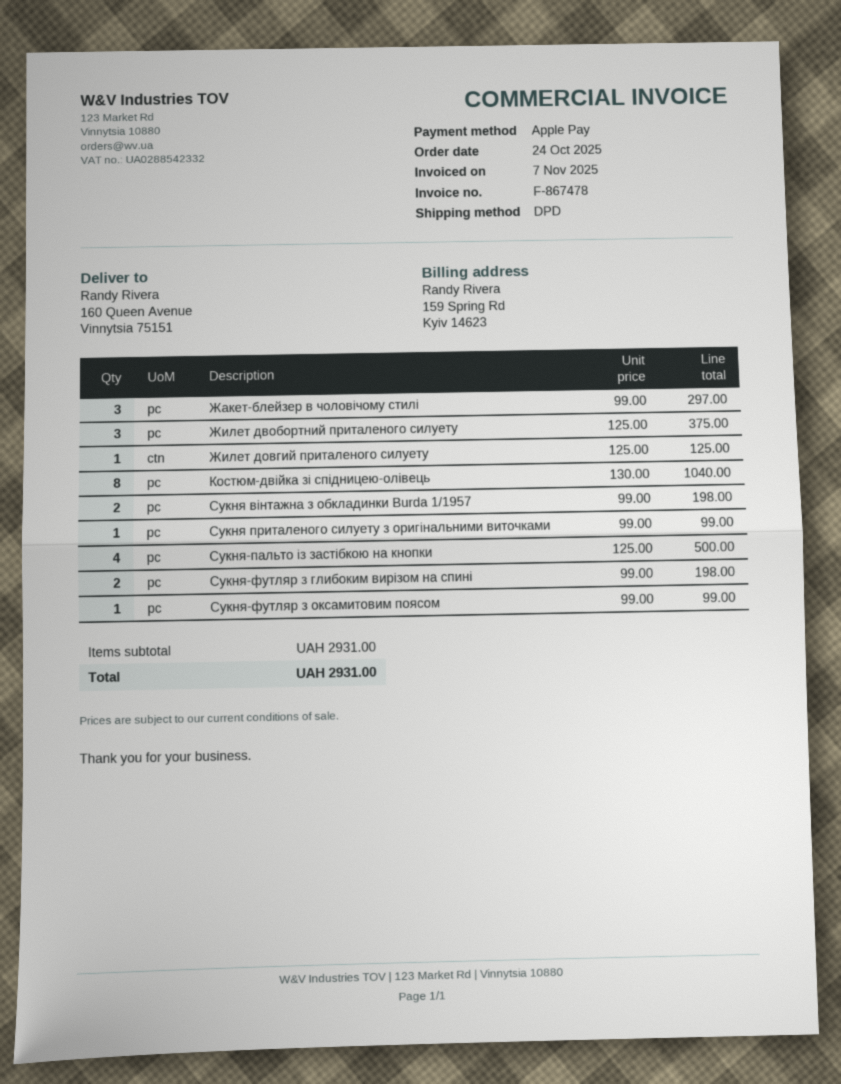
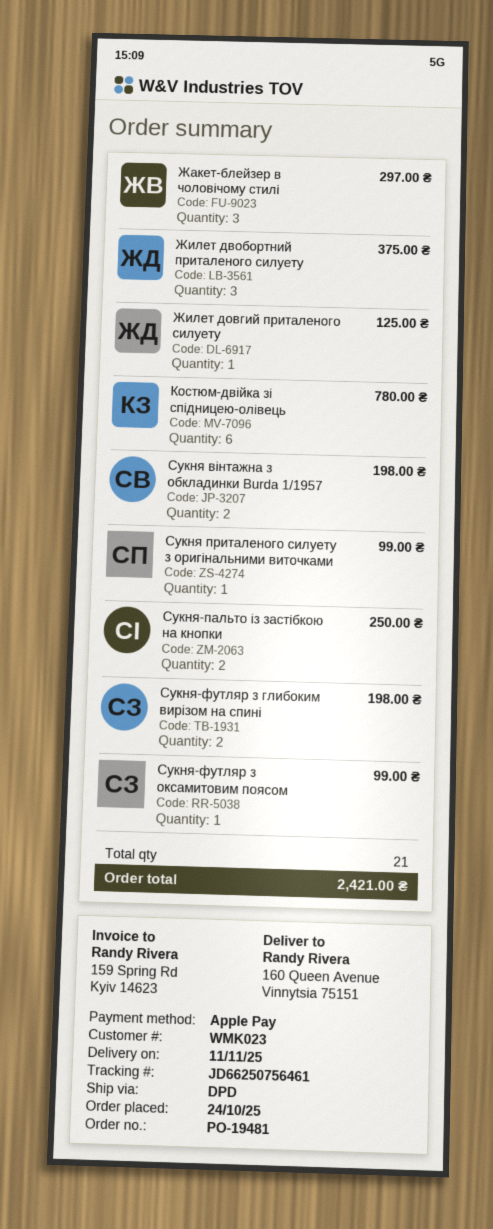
Костюм-двійка зі спідницею-олівець: 8 for 1040.00 -> 6 for 780.00
Сукня-пальто із застібкою на кнопки: 4 for 500.00 -> 2 for 250.00
total: 2931.00 -> 2421.00

